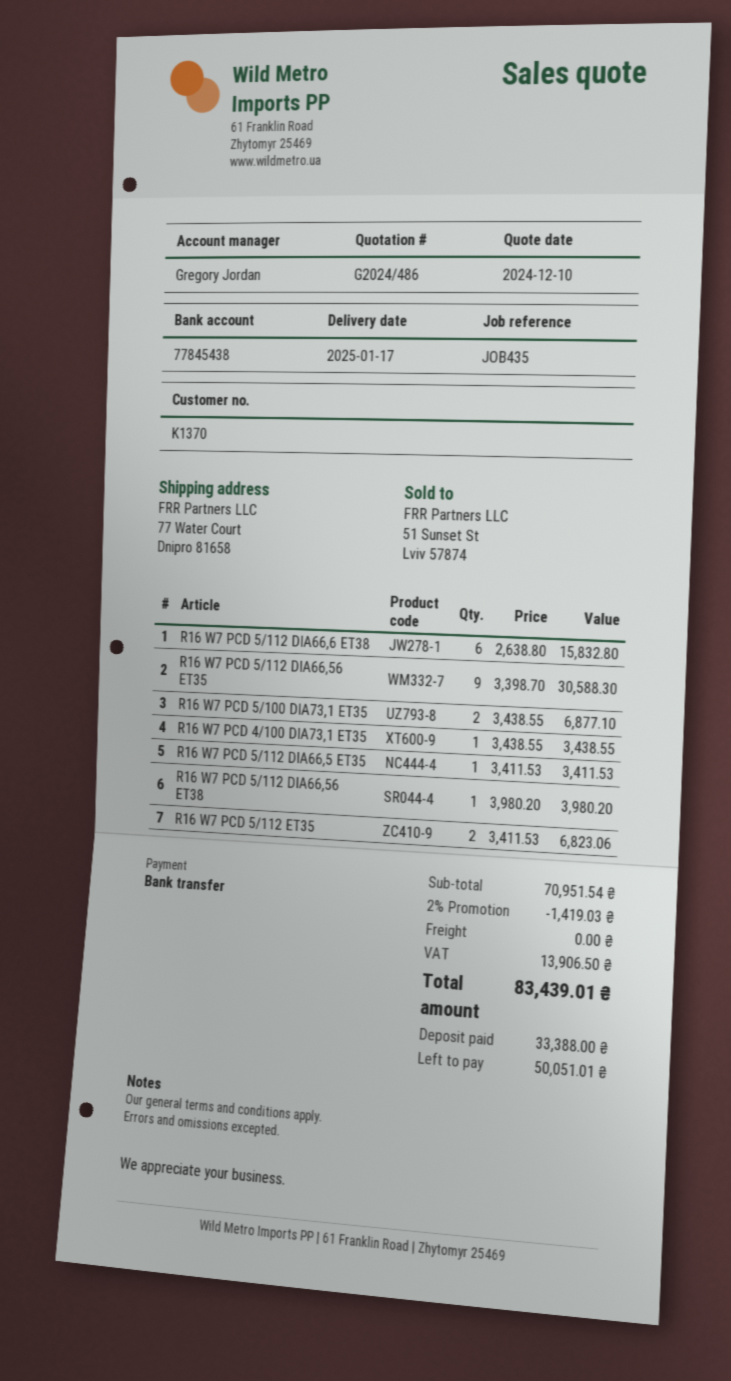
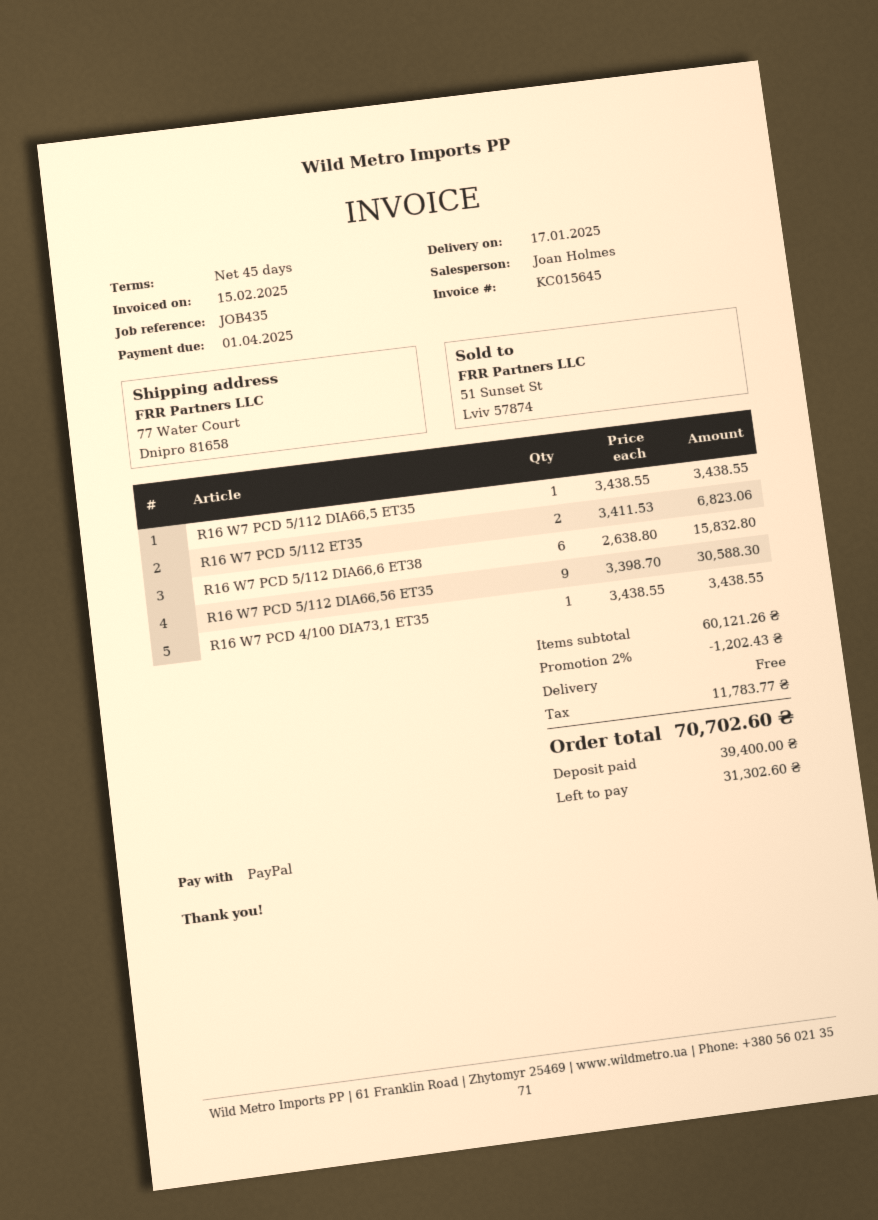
sales rep: Gregory Jordan -> Joan Holmes
payment method: bank transfer -> PayPal
R16 W7 PCD 5/100 DIA73,1 ET35: 2 x 3438.55 = 6877.10 -> none
R16 W7 PCD 5/112 DIA66,5 ET35: 1 x 3411.53 = 3411.53 -> 1 x 3438.55 = 3438.55
R16 W7 PCD 5/112 DIA66,56 ET38: 1 x 3980.20 = 3980.20 -> none
subtotal: 70951.54 -> 60121.26
discount: 2% = 1419.03 -> 2% = 1202.43
tax: 13906.50 -> 11783.77
total: 83439.01 -> 70702.60
deposit: 33388.00 -> 39400.00
balance: 50051.01 -> 31302.60

